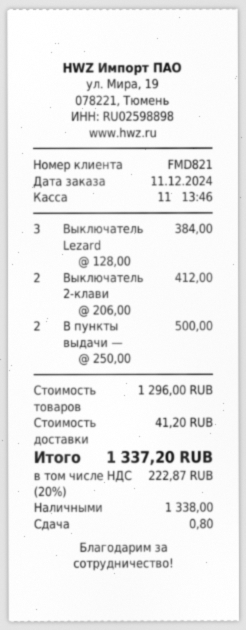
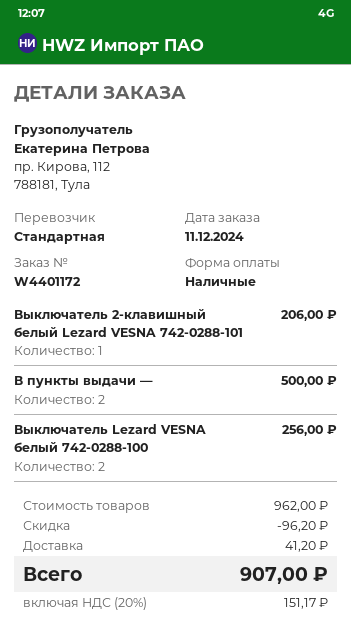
Выключатель Lezard: 3 for 384.00 -> 2 for 256.00
Выключатель 2-клави: 2 for 412.00 -> 1 for 206.00
subtotal: 1296.00 -> 962.00
discount: none -> 96.20
tax: 20% = 222.87 -> 20% = 151.17
total: 1337.20 -> 907.00

